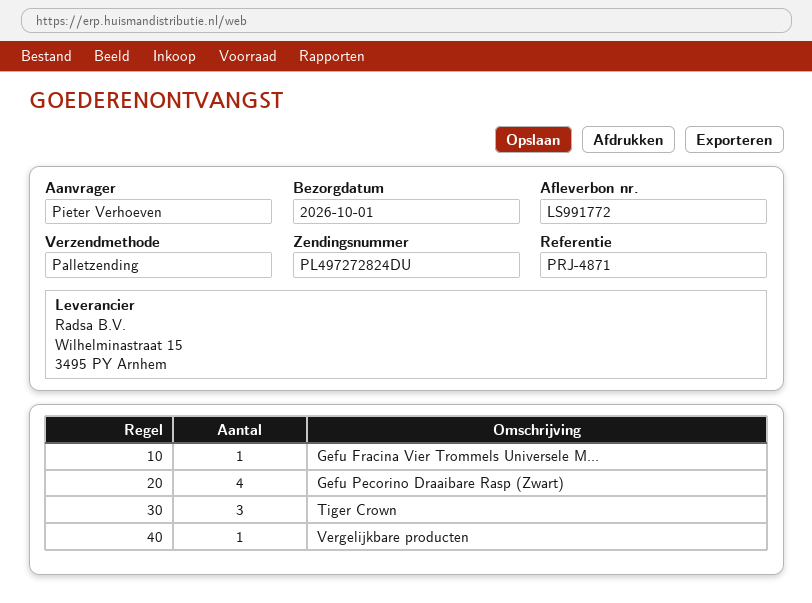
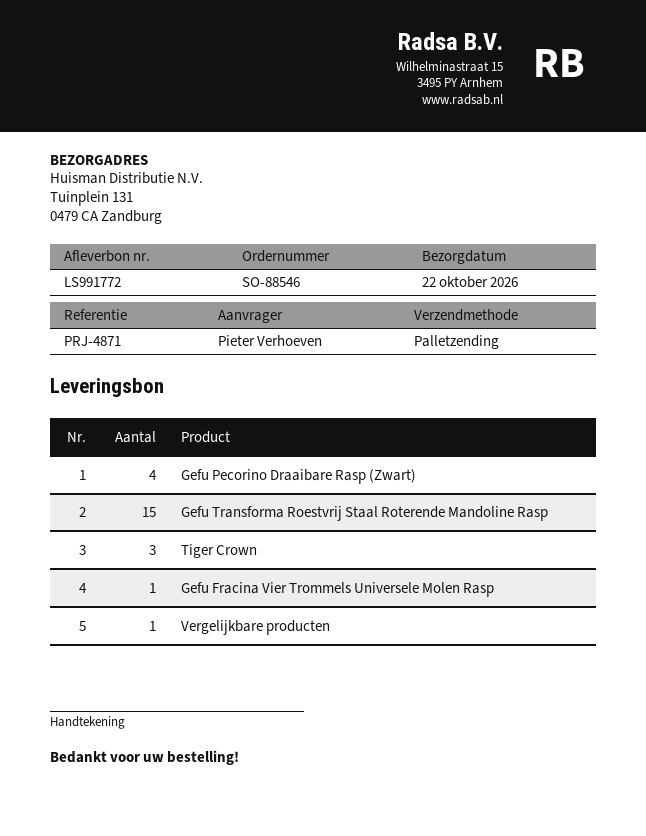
delivery date: 2026-10-01 -> 2026-10-22
Gefu Transforma Roestvrij Staal Roterende Mandoline Rasp: none -> 15

